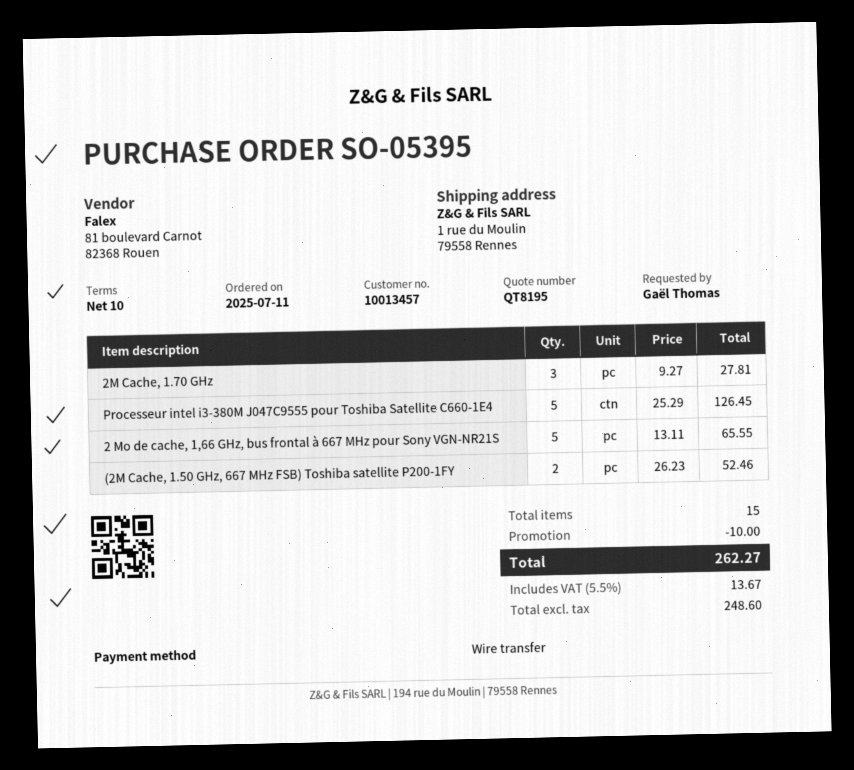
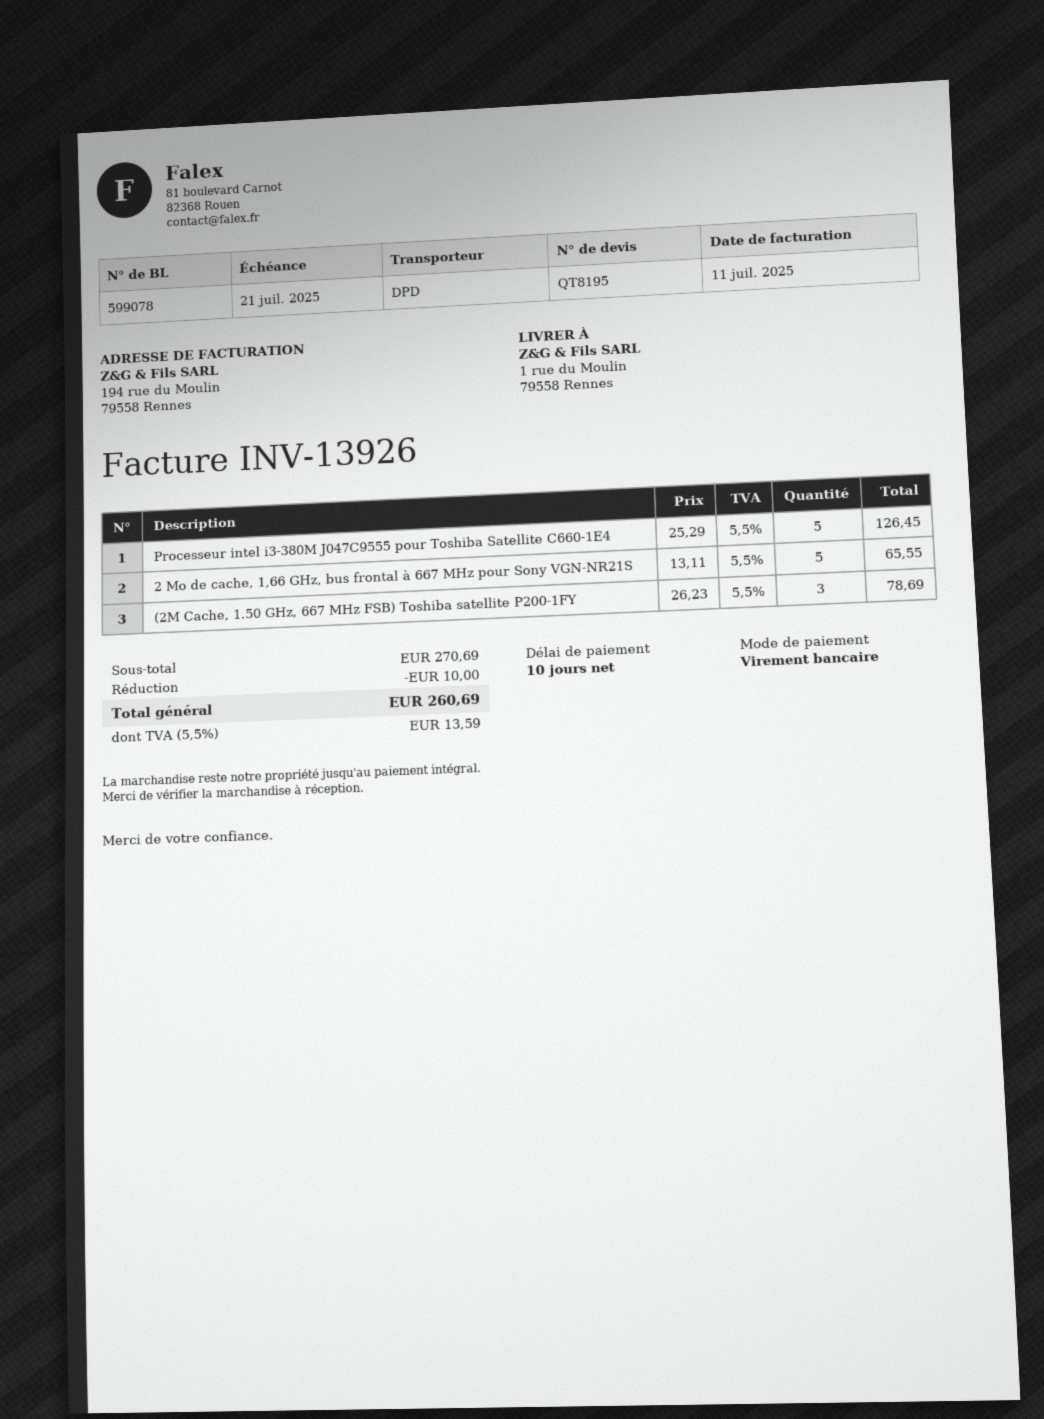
2M Cache, 1.70 GHz: 3 x 9.27 = 27.81 -> none
(2M Cache, 1.50 GHz, 667 MHz FSB) Toshiba satellite P200-1FY: 2 x 26.23 = 52.46 -> 3 x 26.23 = 78.69
tax: 5.5% = 13.67 -> 5.5% = 13.59
total: 262.27 -> 260.69

